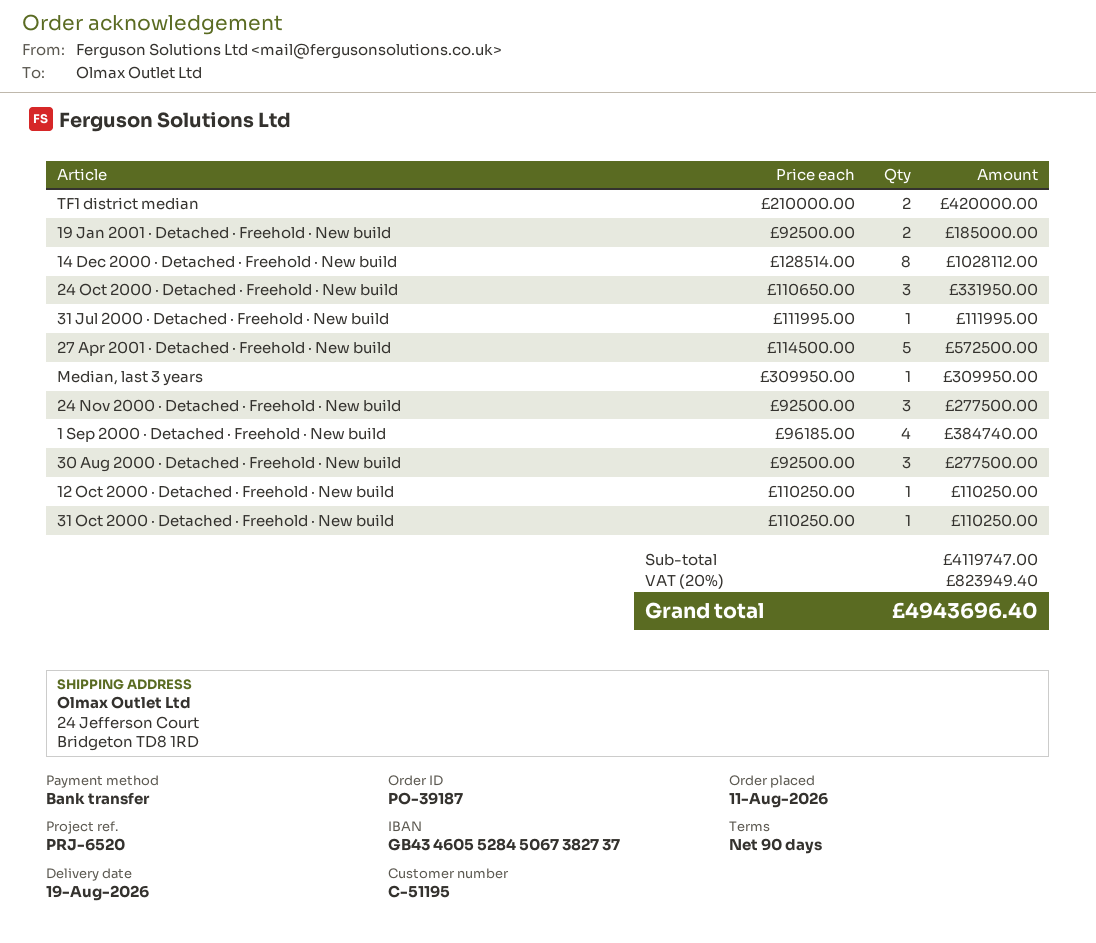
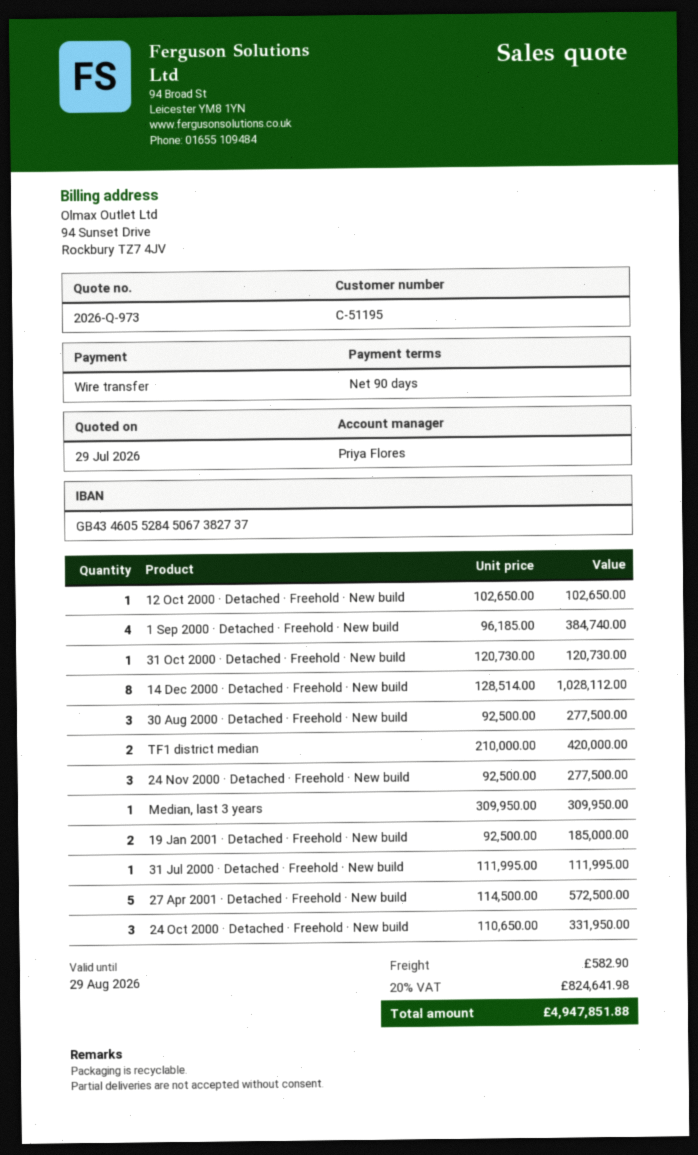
12 Oct 2000 · Detached · Freehold · New build: 1 x 110250.00 = 110250.00 -> 1 x 102650.00 = 102650.00
31 Oct 2000 · Detached · Freehold · New build: 1 x 110250.00 = 110250.00 -> 1 x 120730.00 = 120730.00
shipping: none -> 582.90
tax: 20% = 823949.40 -> 20% = 824641.98
total: 4943696.40 -> 4947851.88

